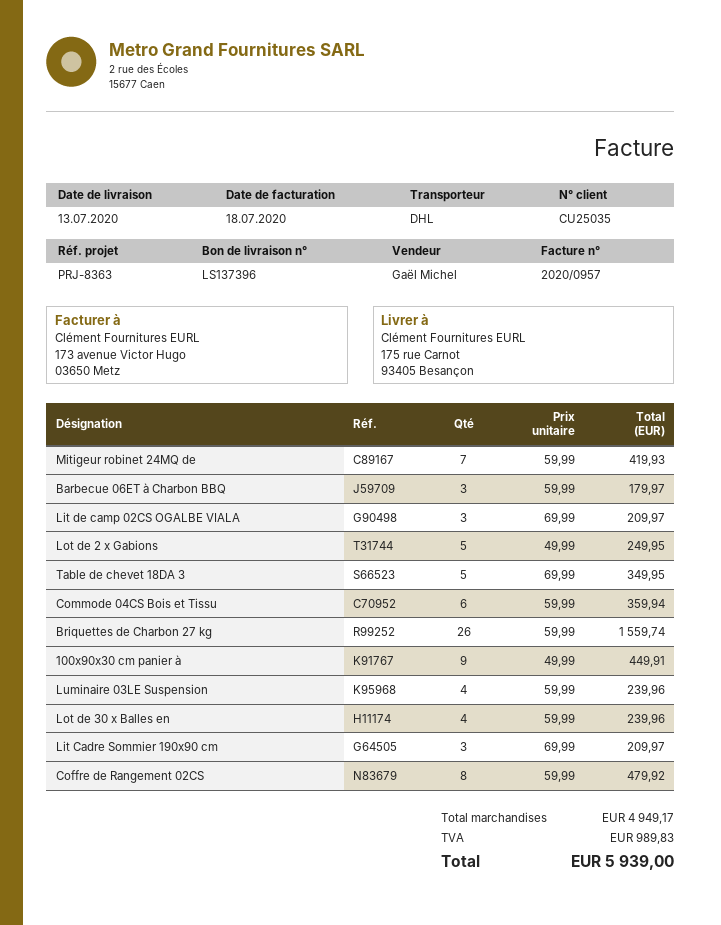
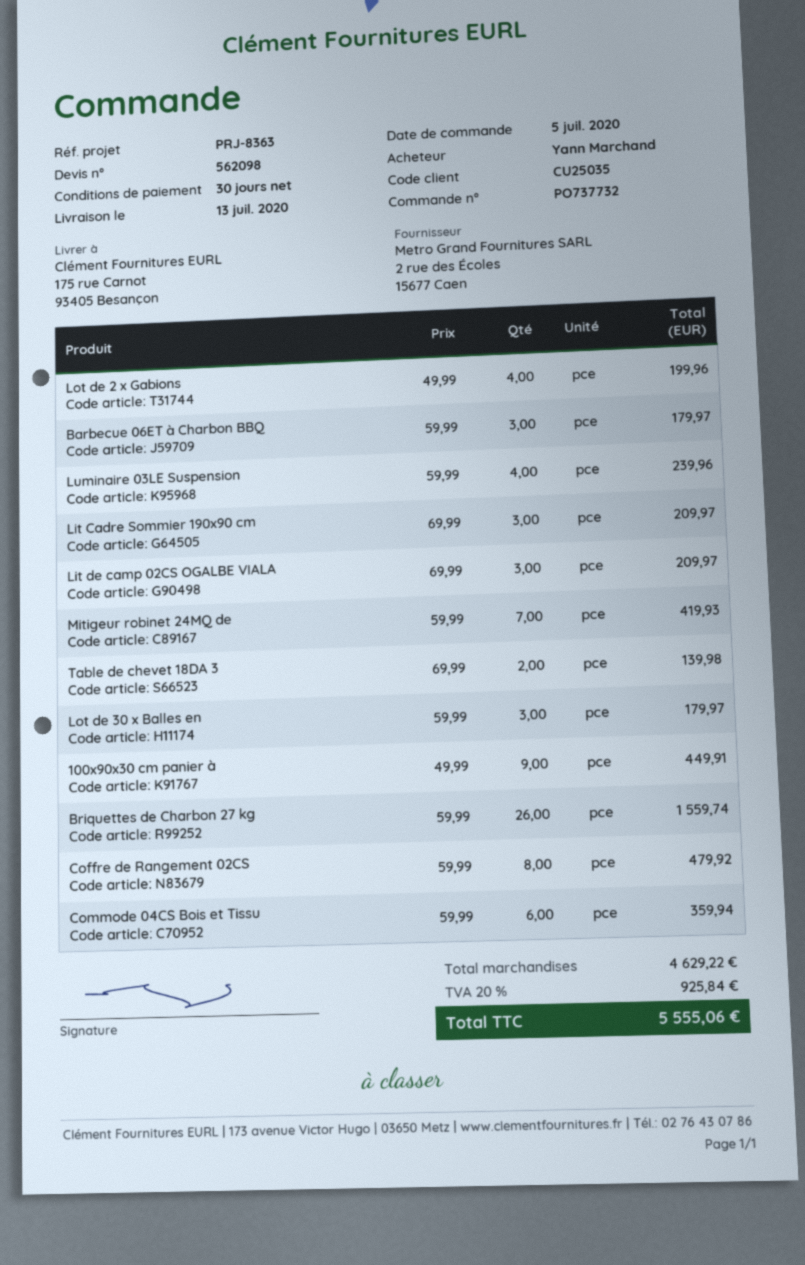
Lot de 2 x Gabions: 5 x 49.99 = 249.95 -> 4 x 49.99 = 199.96
Table de chevet 18DA 3: 5 x 69.99 = 349.95 -> 2 x 69.99 = 139.98
Lot de 30 x Balles en: 4 x 59.99 = 239.96 -> 3 x 59.99 = 179.97
subtotal: 4949.17 -> 4629.22
tax: 989.83 -> 925.84
total: 5939.00 -> 5555.06

